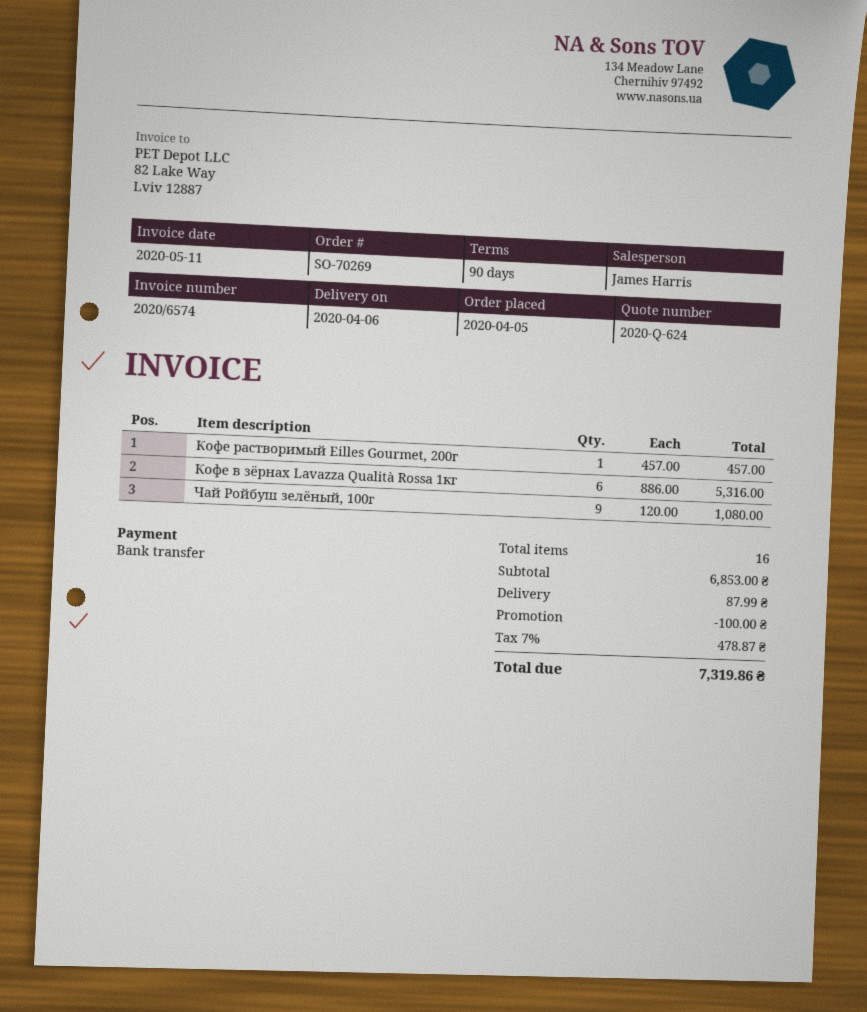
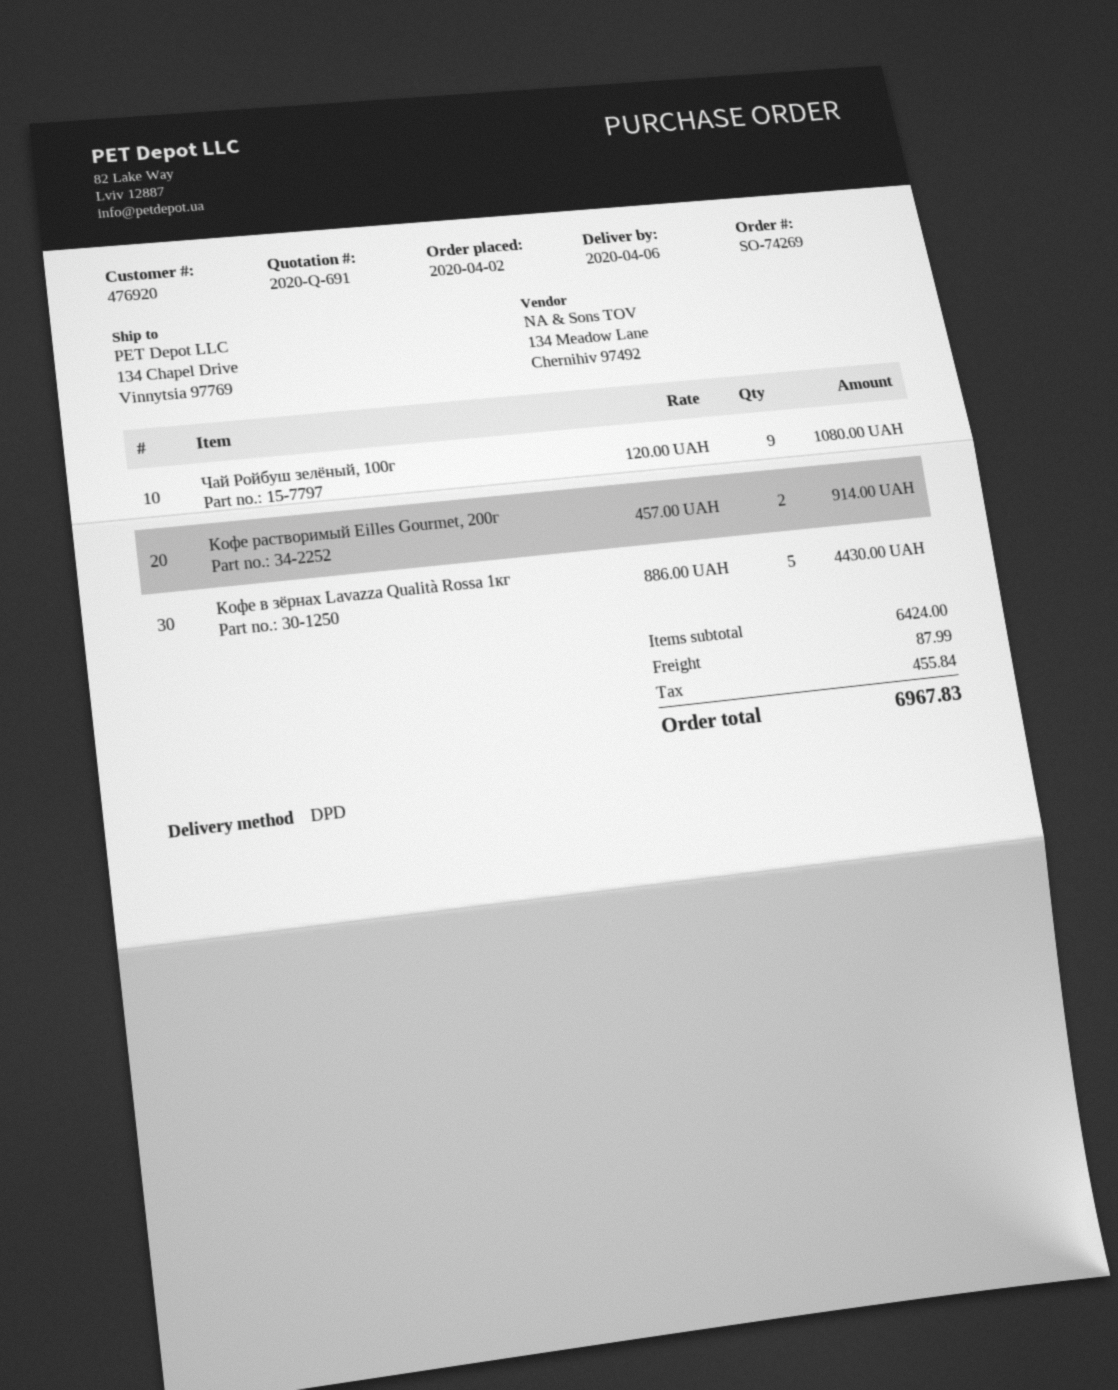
quote number: 2020-Q-624 -> 2020-Q-691
order number: SO-70269 -> SO-74269
order date: 2020-04-05 -> 2020-04-02
Кофе растворимый Eilles Gourmet, 200г: 1 x 457.00 = 457.00 -> 2 x 457.00 = 914.00
Кофе в зёрнах Lavazza Qualità Rossa 1кг: 6 x 886.00 = 5316.00 -> 5 x 886.00 = 4430.00
subtotal: 6853.00 -> 6424.00
discount: 100.00 -> none
tax: 478.87 -> 455.84
total: 7319.86 -> 6967.83

